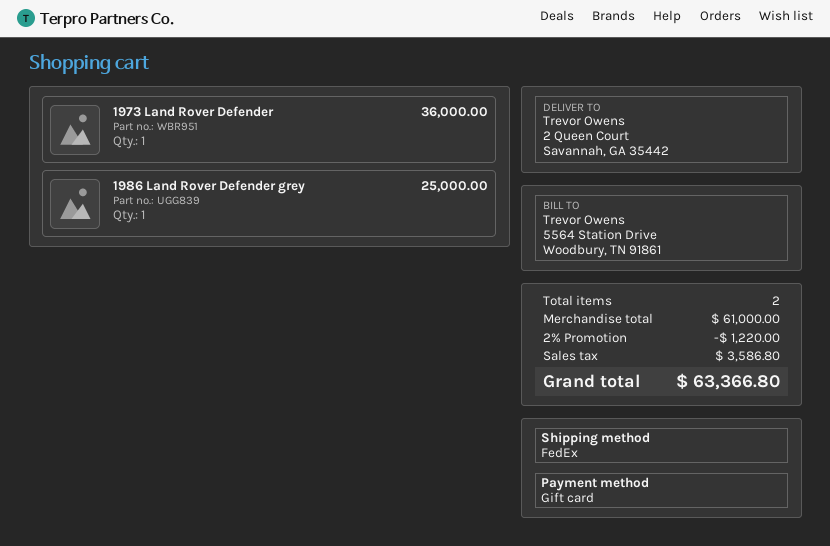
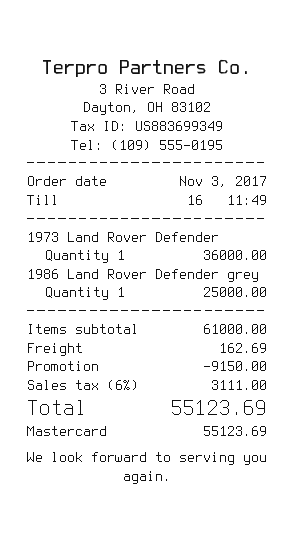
payment method: gift card -> Mastercard
discount: 1220.00 -> 9150.00
shipping: none -> 162.69
tax: 3586.80 -> 3111.00
total: 63366.80 -> 55123.69

